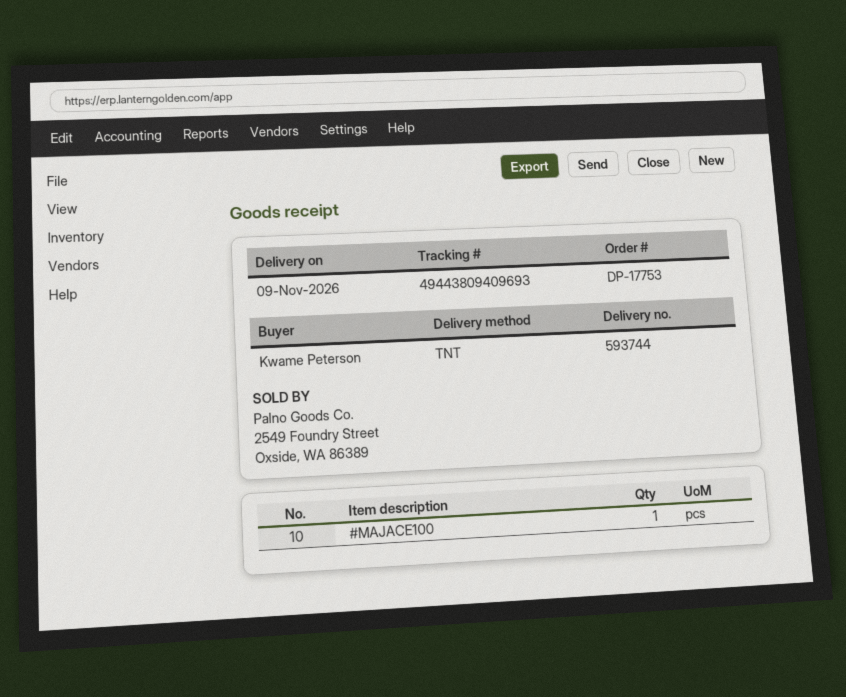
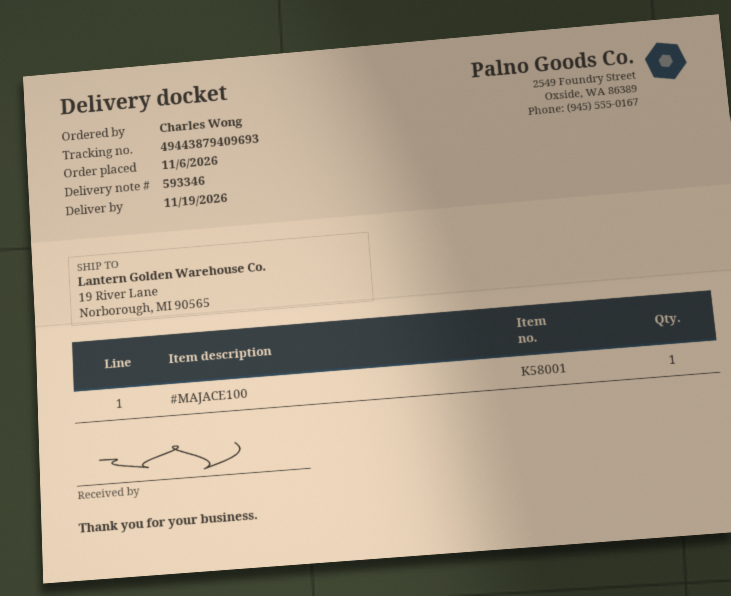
delivery note number: 593744 -> 593346
delivery date: 2026-11-09 -> 2026-11-19
ordered by: Kwame Peterson -> Charles Wong
tracking number: 49443809409693 -> 49443879409693

